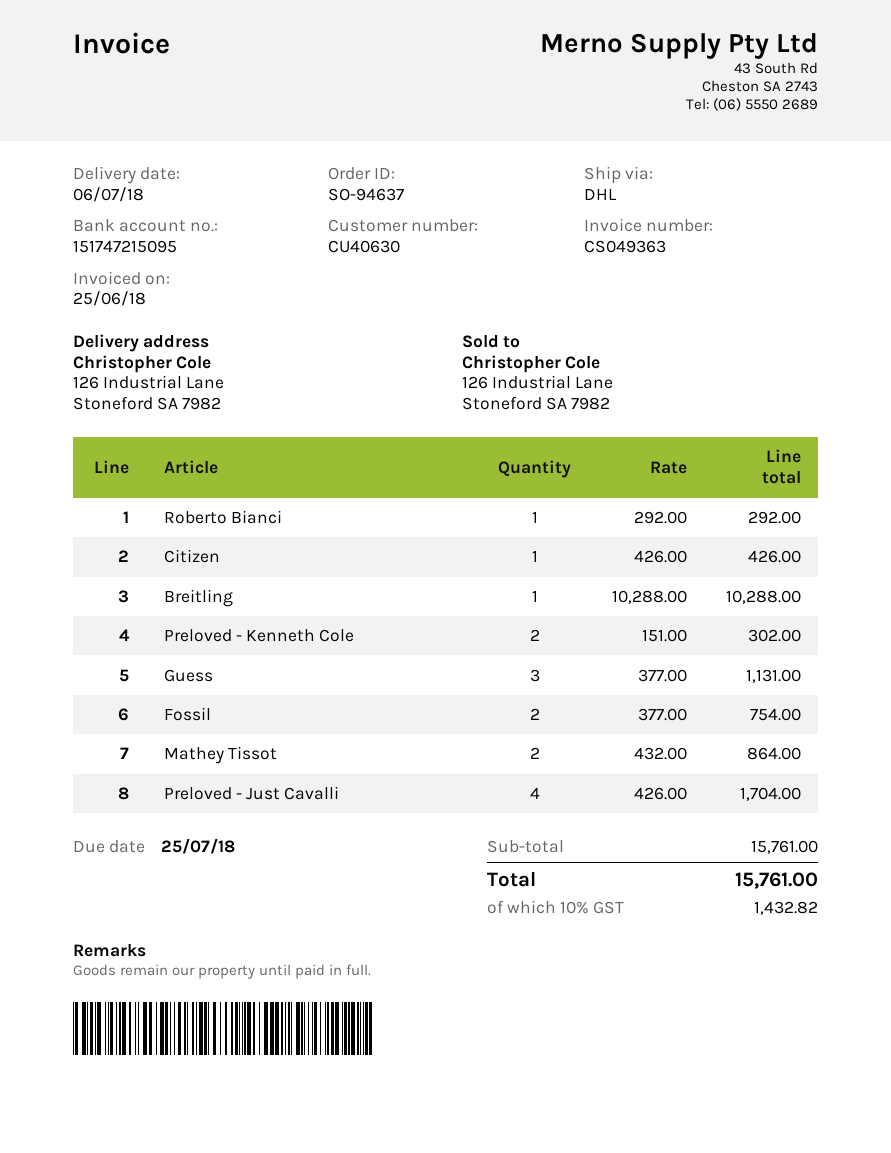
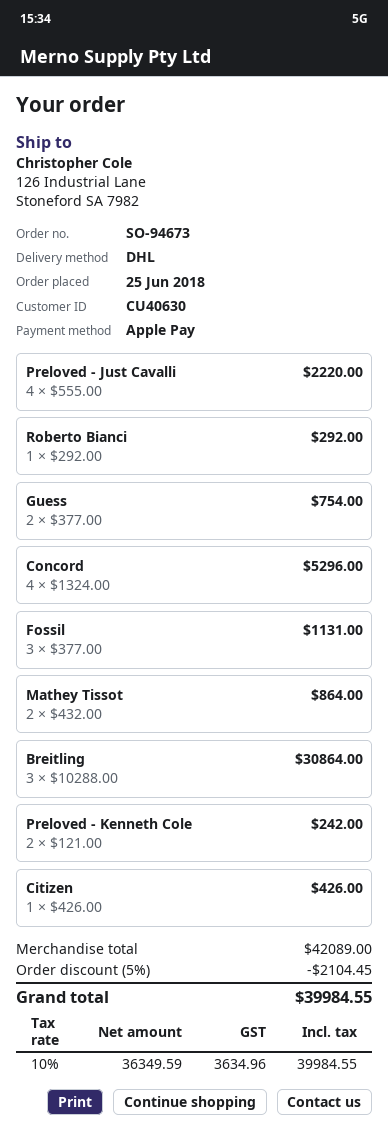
order number: SO-94637 -> SO-94673
Breitling: 1 x 10288.00 = 10288.00 -> 3 x 10288.00 = 30864.00
Preloved - Kenneth Cole: 2 x 151.00 = 302.00 -> 2 x 121.00 = 242.00
Guess: 3 x 377.00 = 1131.00 -> 2 x 377.00 = 754.00
Fossil: 2 x 377.00 = 754.00 -> 3 x 377.00 = 1131.00
Preloved - Just Cavalli: 4 x 426.00 = 1704.00 -> 4 x 555.00 = 2220.00
Concord: none -> 4 x 1324.00 = 5296.00
subtotal: 15761.00 -> 42089.00
discount: none -> 5% = 2104.45
tax: 10% = 1432.82 -> 10% = 3634.96
total: 15761.00 -> 39984.55

